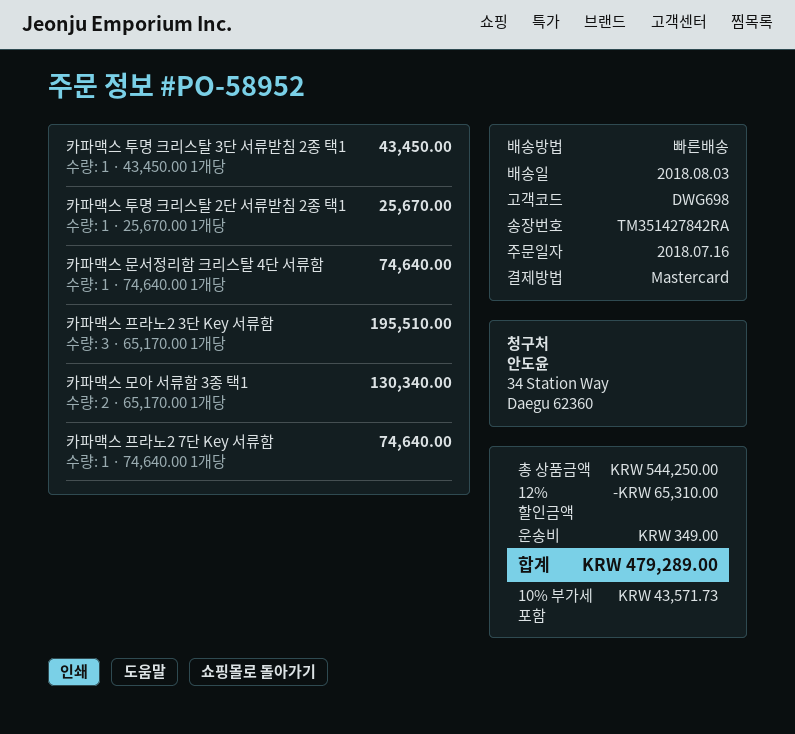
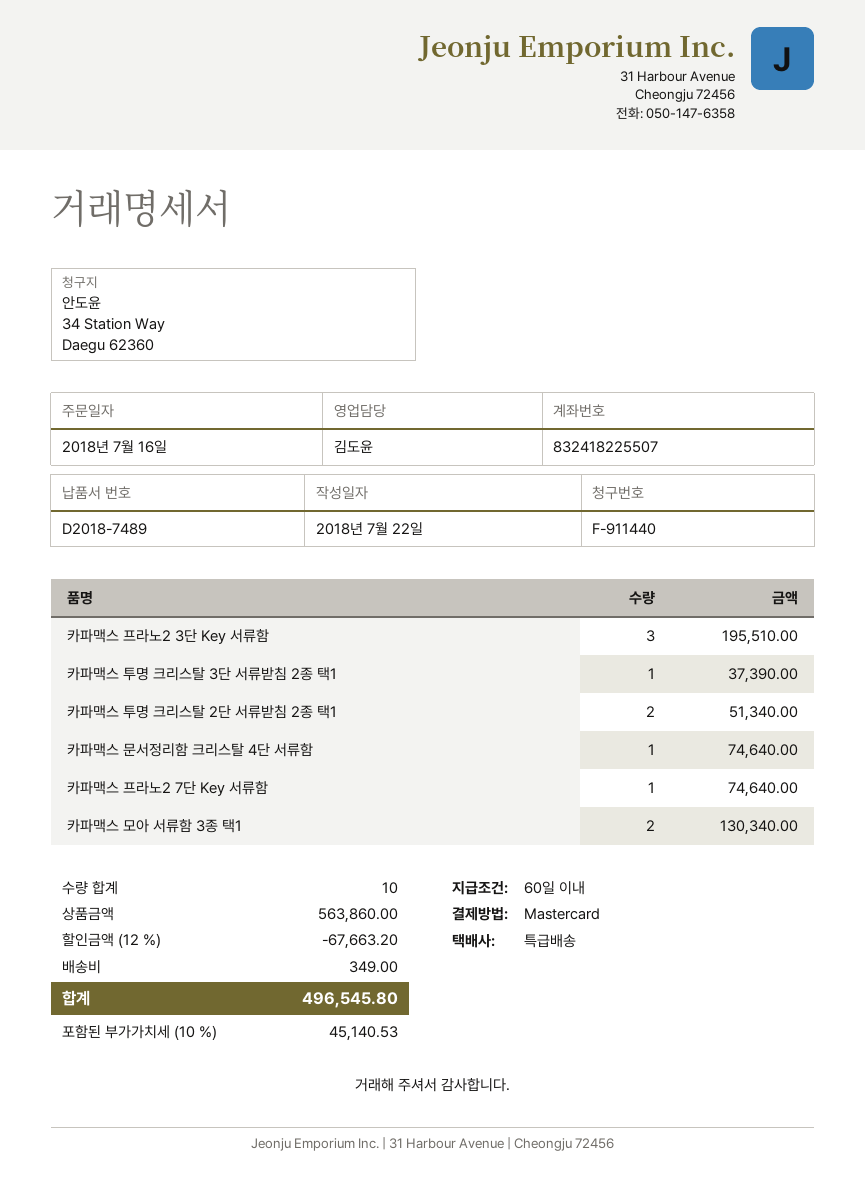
카파맥스 투명 크리스탈 3단 서류받침 2종 택1: 1 for 43450.00 -> 1 for 37390.00
카파맥스 투명 크리스탈 2단 서류받침 2종 택1: 1 for 25670.00 -> 2 for 51340.00
subtotal: 544250.00 -> 563860.00
discount: 12% = 65310.00 -> 12% = 67663.20
tax: 10% = 43571.73 -> 10% = 45140.53
total: 479289.00 -> 496545.80

